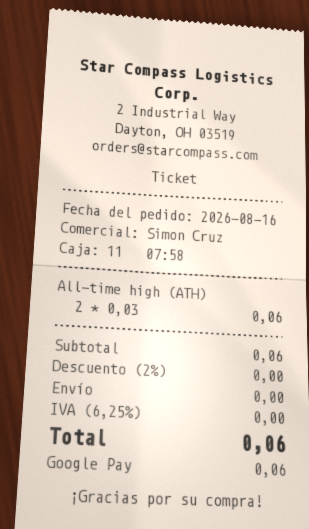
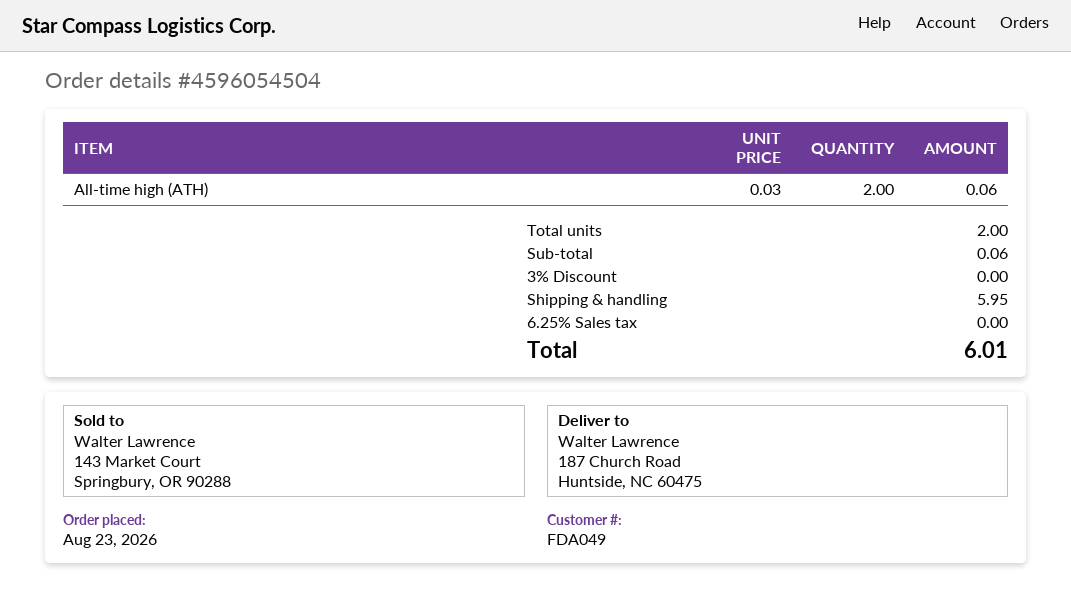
order date: 2026-08-16 -> 2026-08-23
discount: 2% = 0.00 -> 3% = 0.00
shipping: 0.00 -> 5.95
total: 0.06 -> 6.01

